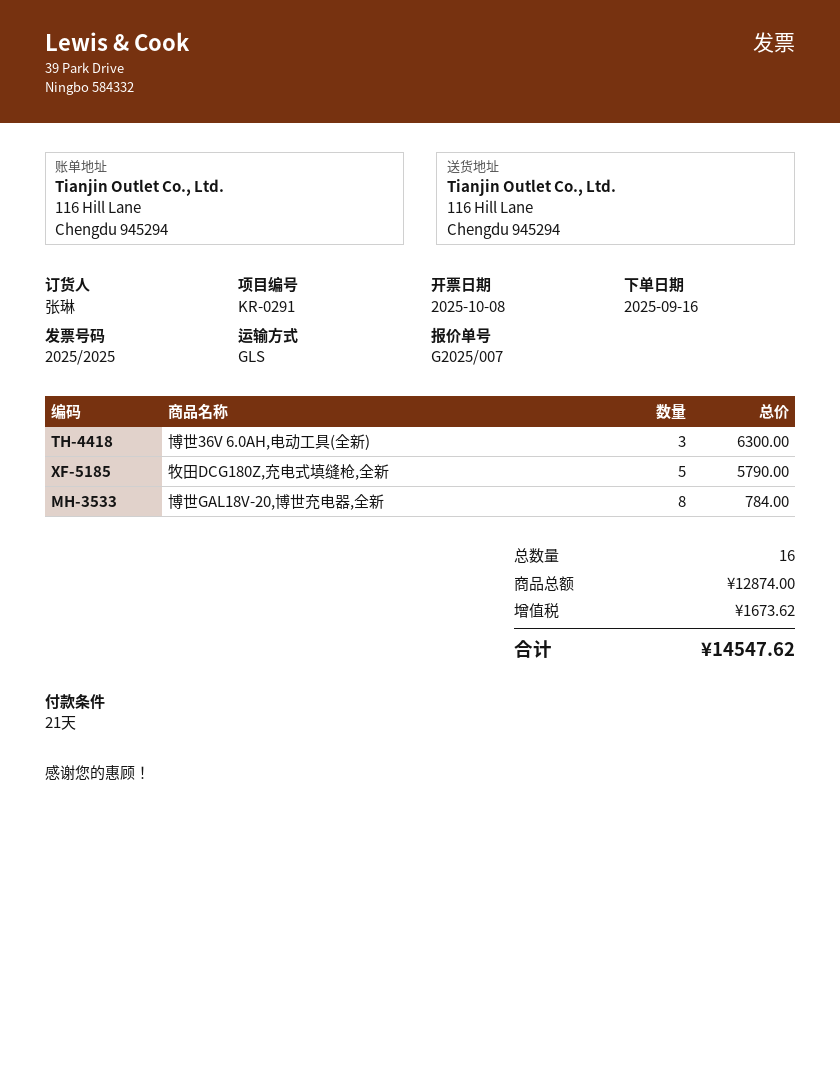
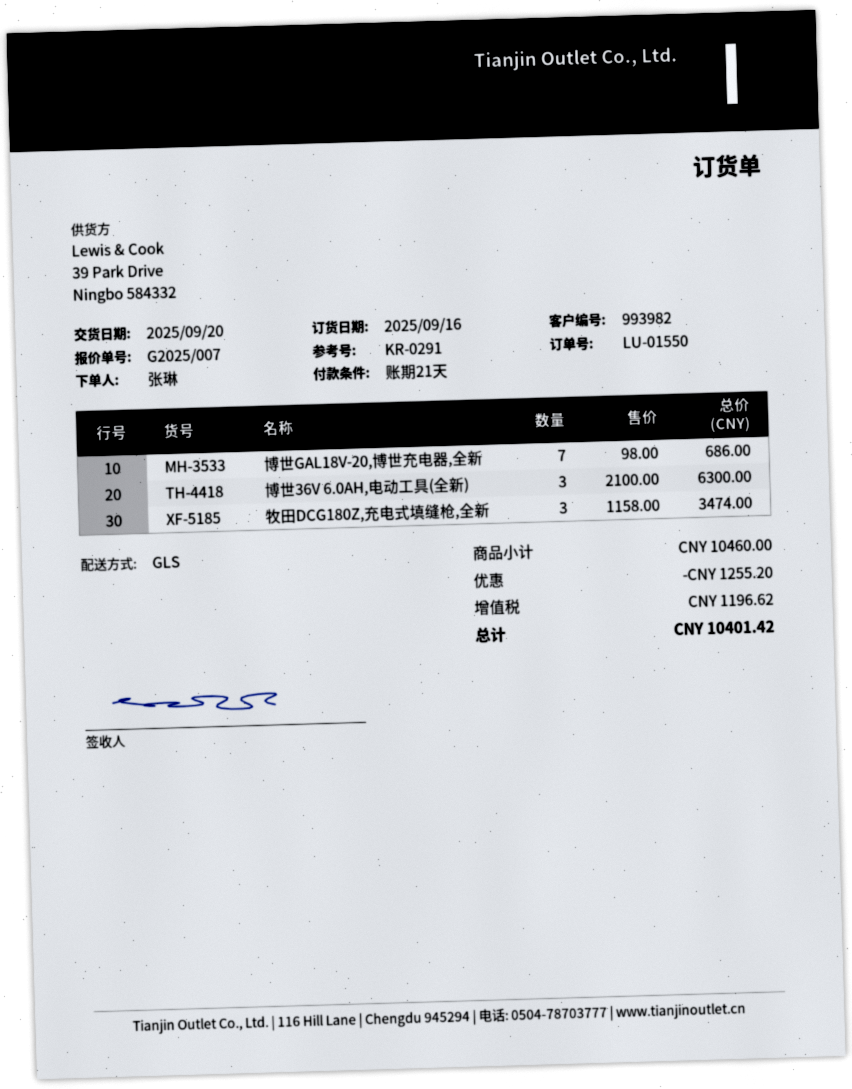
牧田DCG180Z,充电式填缝枪,全新: 5 for 5790.00 -> 3 for 3474.00
博世GAL18V-20,博世充电器,全新: 8 for 784.00 -> 7 for 686.00
subtotal: 12874.00 -> 10460.00
discount: none -> 1255.20
tax: 1673.62 -> 1196.62
total: 14547.62 -> 10401.42

